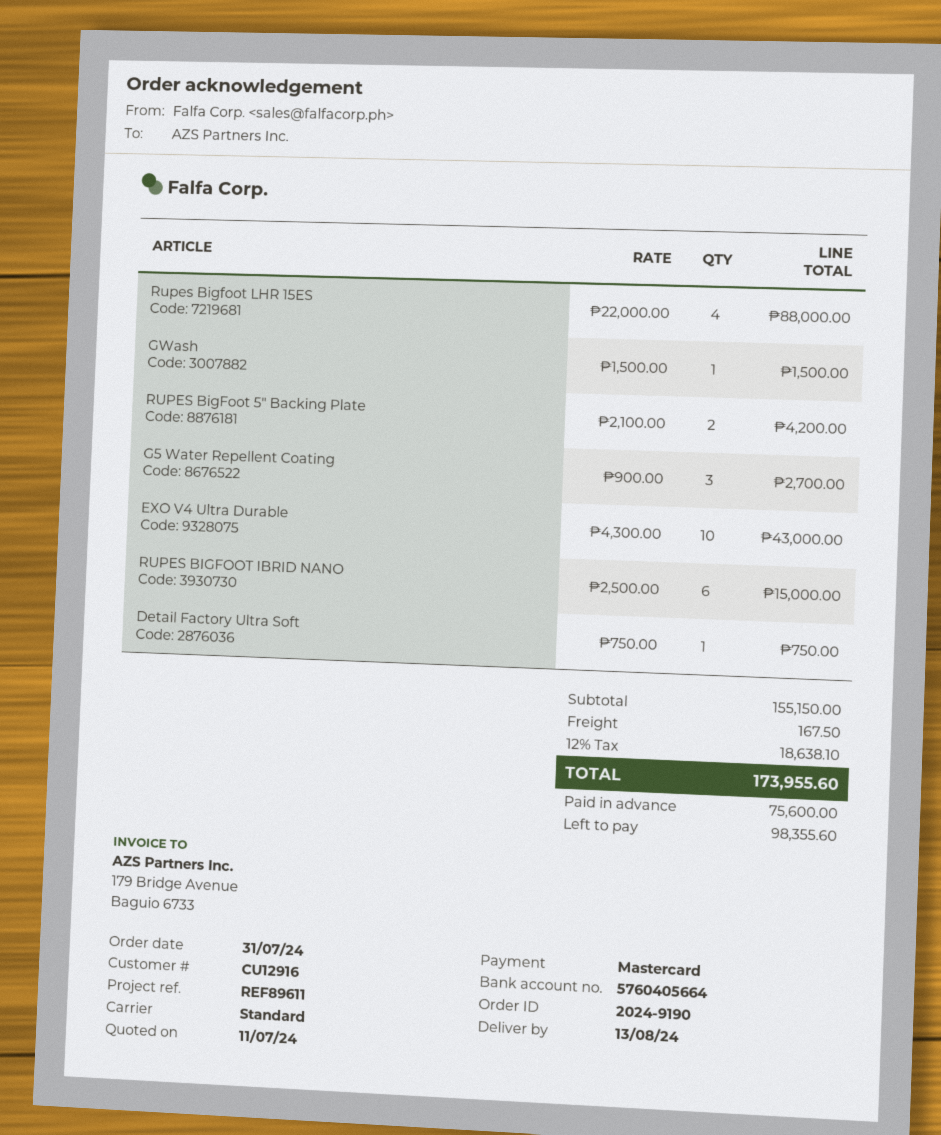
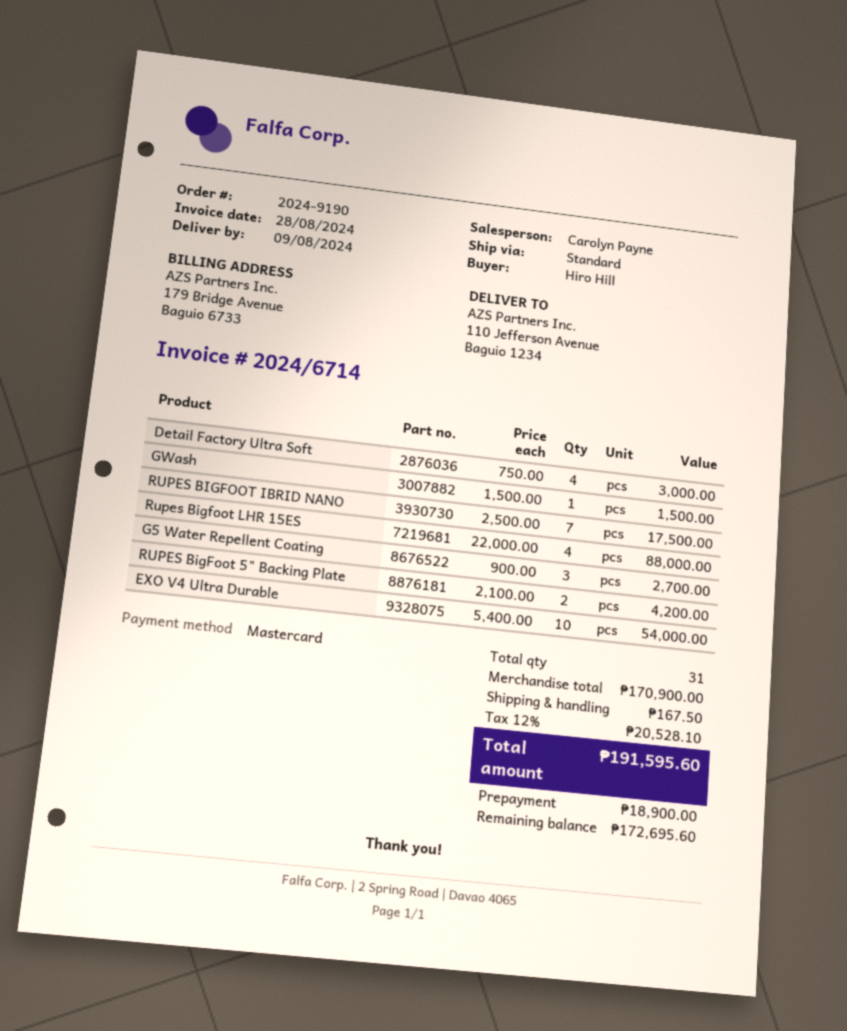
delivery date: 2024-08-13 -> 2024-08-09
EXO V4 Ultra Durable: 10 x 4300.00 = 43000.00 -> 10 x 5400.00 = 54000.00
RUPES BIGFOOT IBRID NANO: 6 x 2500.00 = 15000.00 -> 7 x 2500.00 = 17500.00
Detail Factory Ultra Soft: 1 x 750.00 = 750.00 -> 4 x 750.00 = 3000.00
subtotal: 155150.00 -> 170900.00
tax: 12% = 18638.10 -> 12% = 20528.10
total: 173955.60 -> 191595.60
deposit: 75600.00 -> 18900.00
balance: 98355.60 -> 172695.60

